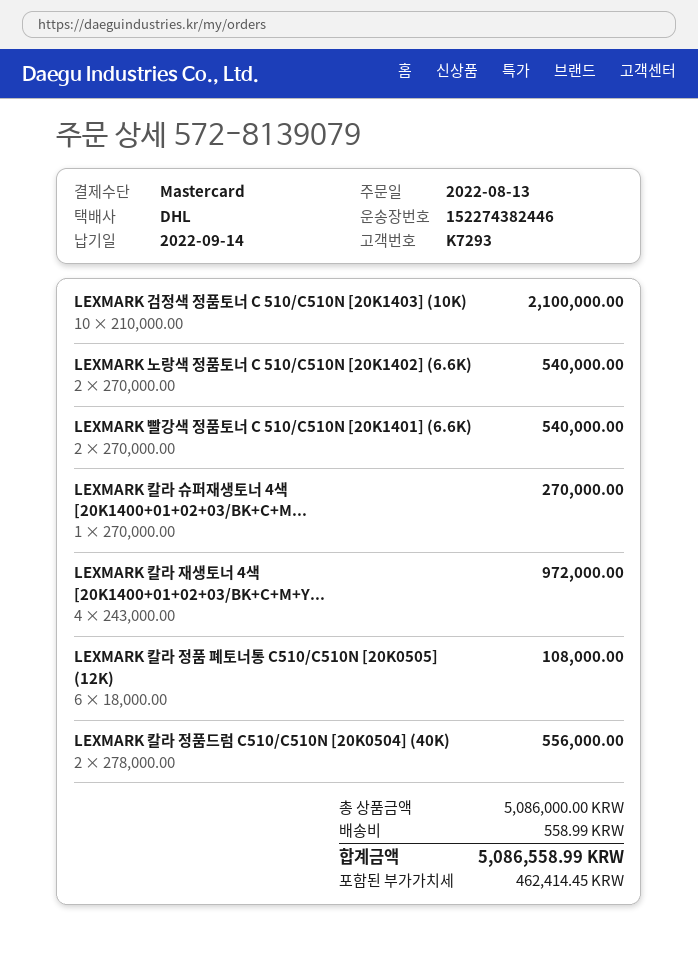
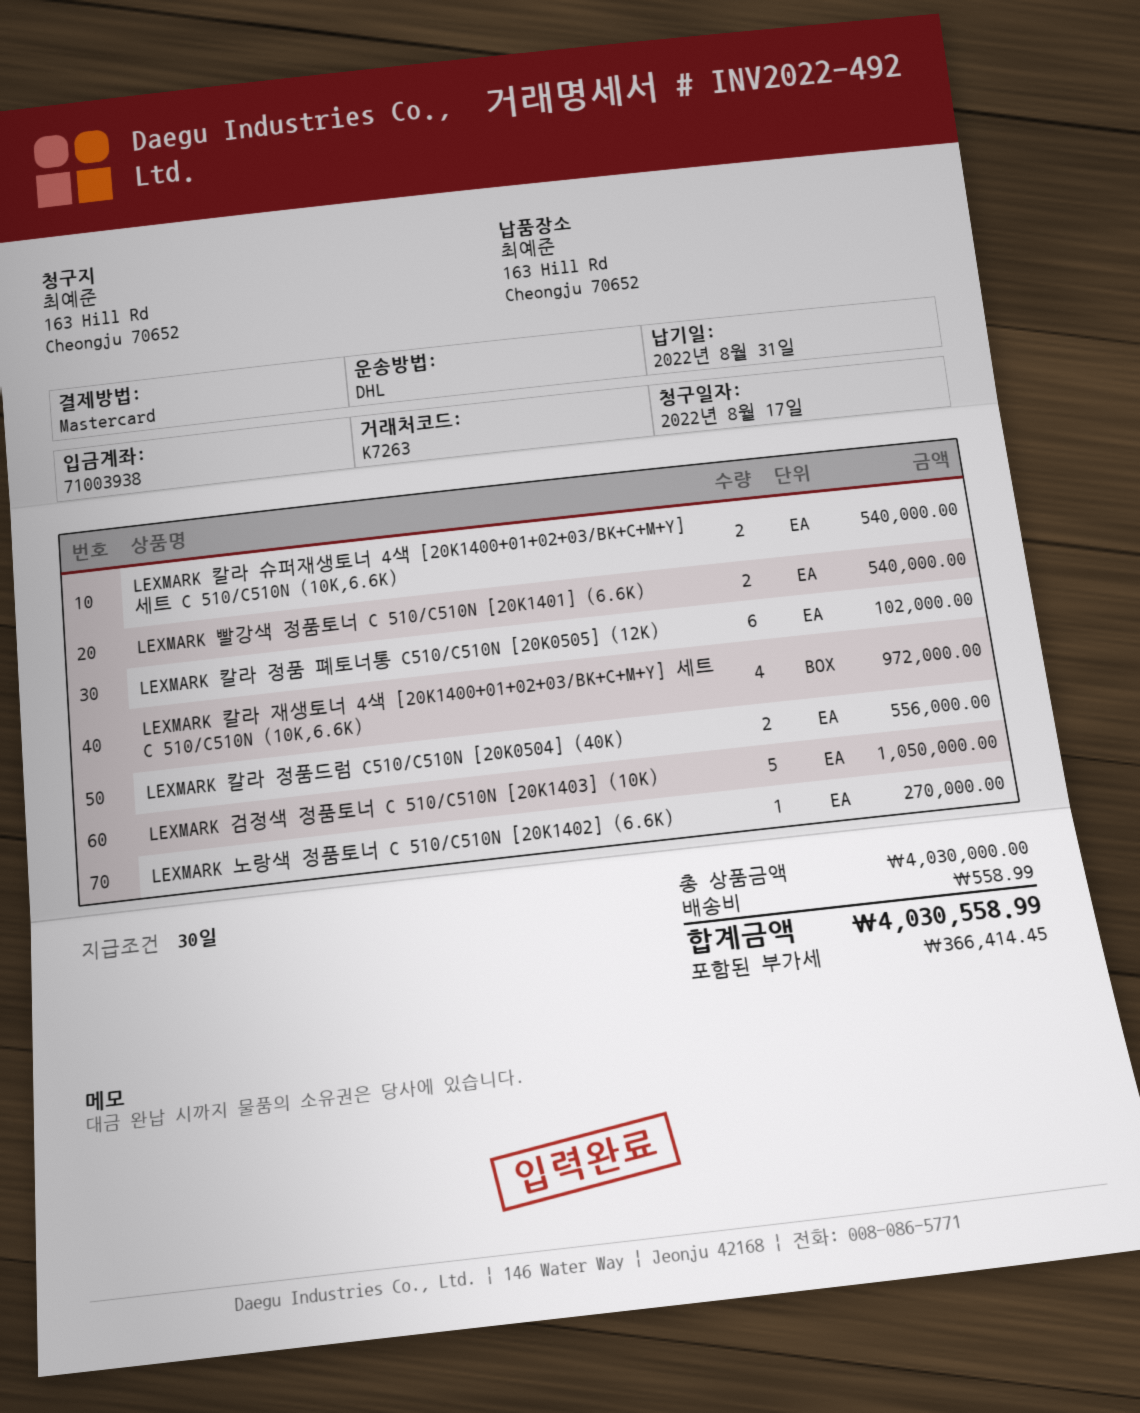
delivery date: 2022-09-14 -> 2022-08-31
customer number: K7293 -> K7263
LEXMARK 검정색 정품토너 C 510/C510N [20K1403] (10K): 10 for 2100000.00 -> 5 for 1050000.00
LEXMARK 노랑색 정품토너 C 510/C510N [20K1402] (6.6K): 2 for 540000.00 -> 1 for 270000.00
LEXMARK 칼라 슈퍼재생토너 4색 [20K1400+01+02+03/BK+C+M...: 1 for 270000.00 -> 2 for 540000.00
LEXMARK 칼라 정품 폐토너통 C510/C510N [20K0505] (12K): 6 for 108000.00 -> 6 for 102000.00
subtotal: 5086000.00 -> 4030000.00
tax: 462414.45 -> 366414.45
total: 5086558.99 -> 4030558.99

